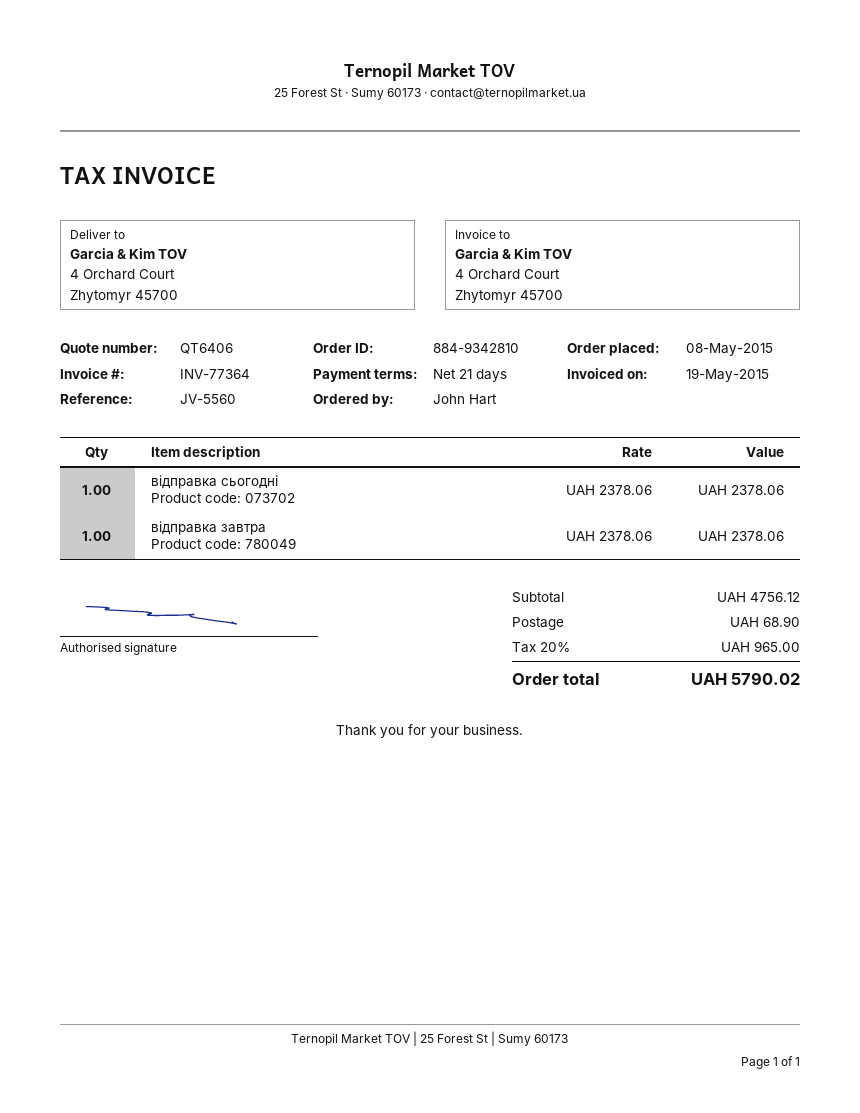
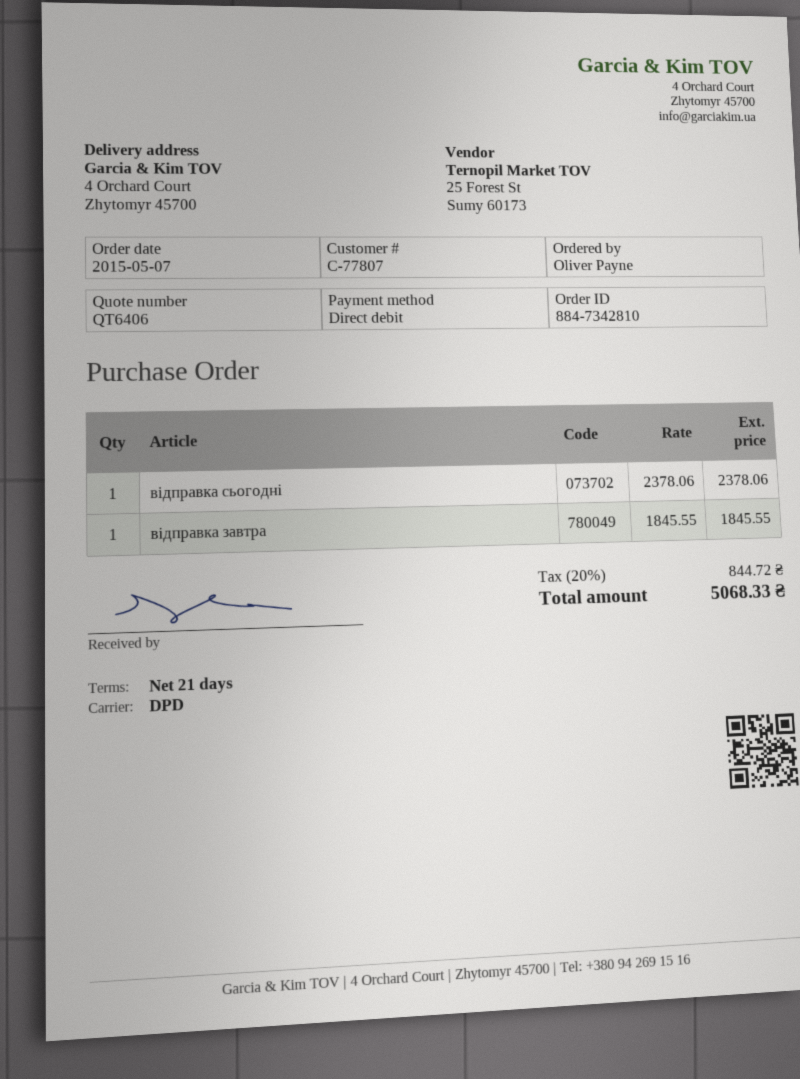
order number: 884-9342810 -> 884-7342810
order date: 2015-05-08 -> 2015-05-07
ordered by: John Hart -> Oliver Payne
відправка завтра: 1 x 2378.06 = 2378.06 -> 1 x 1845.55 = 1845.55
shipping: 68.90 -> none
tax: 20% = 965.00 -> 20% = 844.72
total: 5790.02 -> 5068.33

